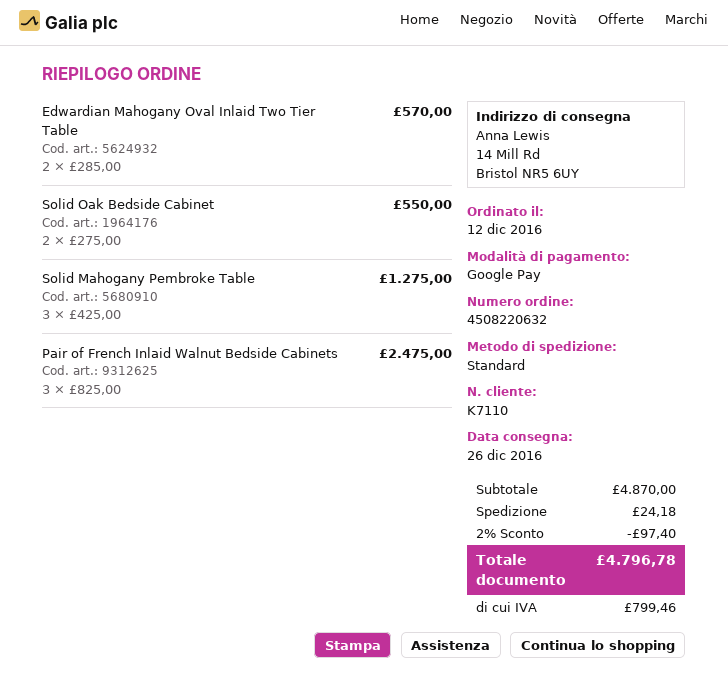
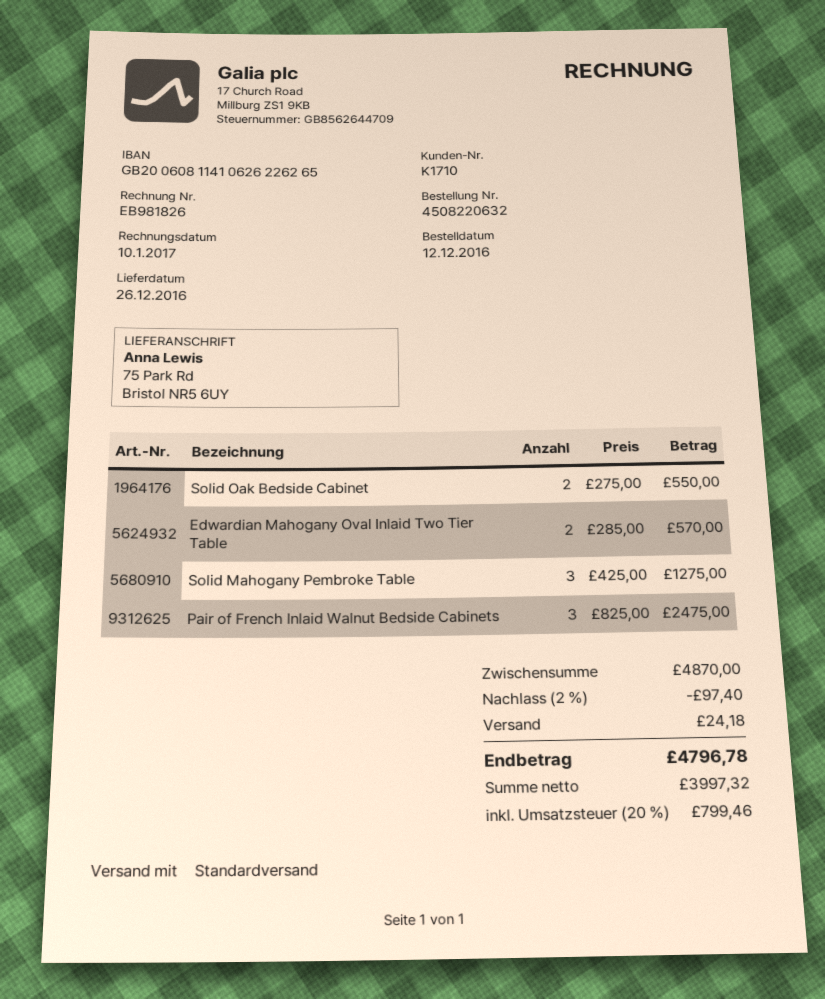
customer number: K7110 -> K1710
ship to: 14 Mill Rd, Bristol NR5 6UY -> 75 Park Rd, Bristol NR5 6UY

